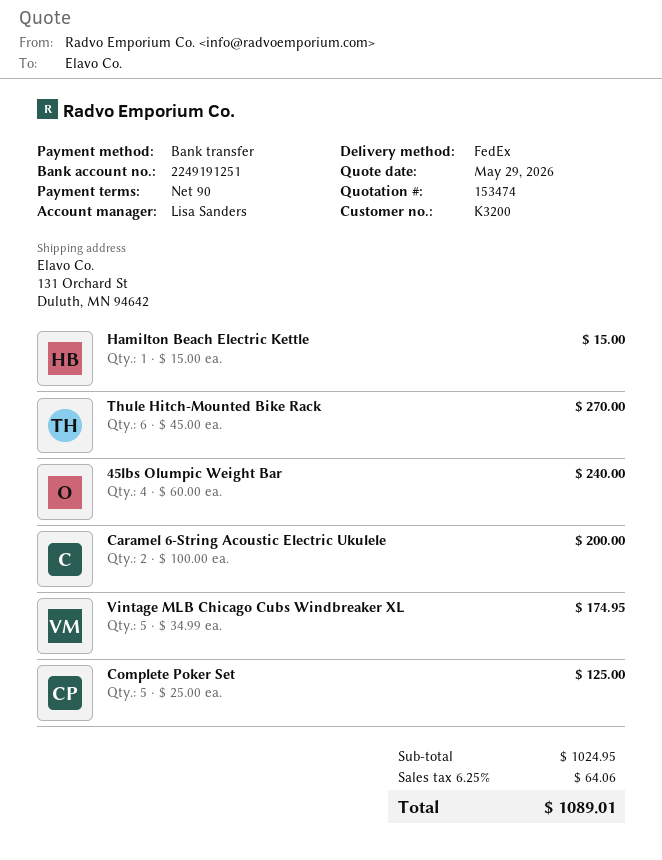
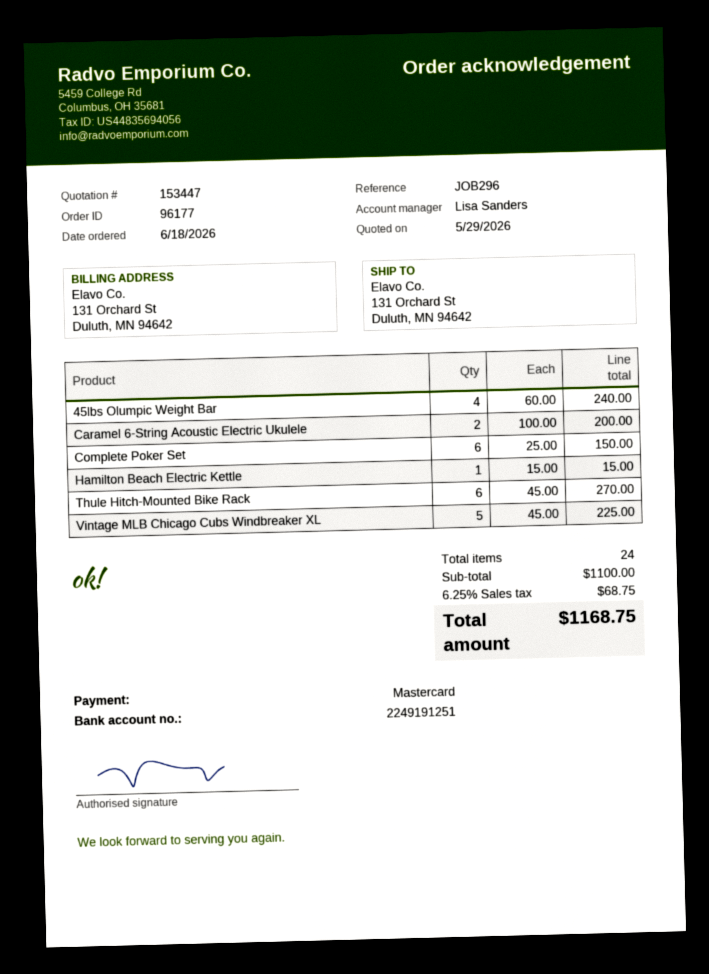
quote number: 153474 -> 153447
payment method: bank transfer -> Mastercard
Vintage MLB Chicago Cubs Windbreaker XL: 5 x 34.99 = 174.95 -> 5 x 45.00 = 225.00
Complete Poker Set: 5 x 25.00 = 125.00 -> 6 x 25.00 = 150.00
subtotal: 1024.95 -> 1100.00
tax: 6.25% = 64.06 -> 6.25% = 68.75
total: 1089.01 -> 1168.75

